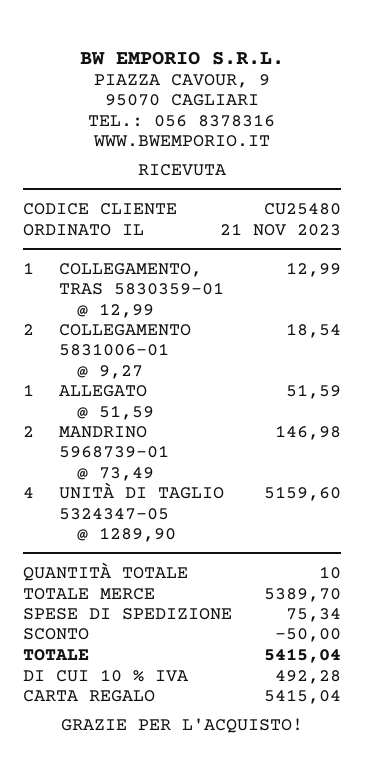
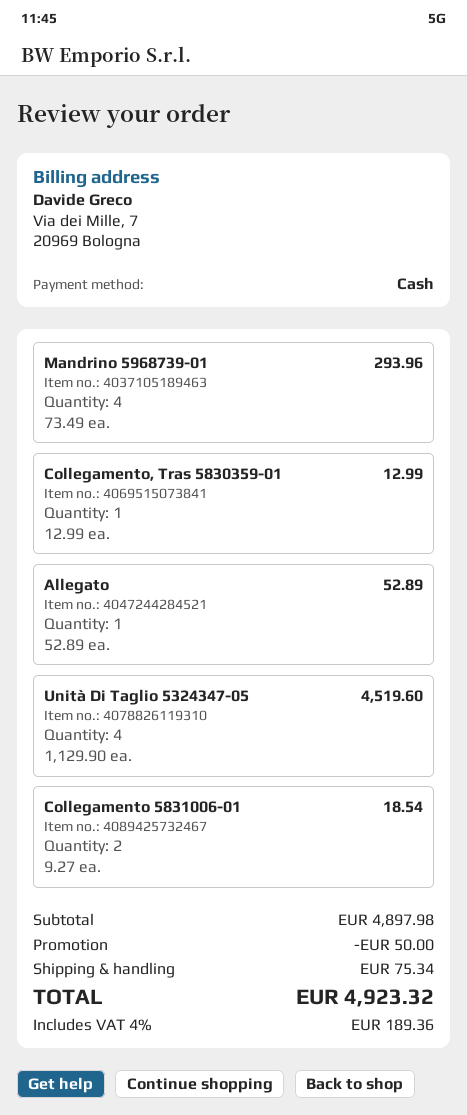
payment method: gift card -> cash
ALLEGATO: 1 x 51.59 = 51.59 -> 1 x 52.89 = 52.89
MANDRINO 5968739-01: 2 x 73.49 = 146.98 -> 4 x 73.49 = 293.96
UNITÀ DI TAGLIO 5324347-05: 4 x 1289.90 = 5159.60 -> 4 x 1129.90 = 4519.60
subtotal: 5389.70 -> 4897.98
tax: 10% = 492.28 -> 4% = 189.36
total: 5415.04 -> 4923.32

